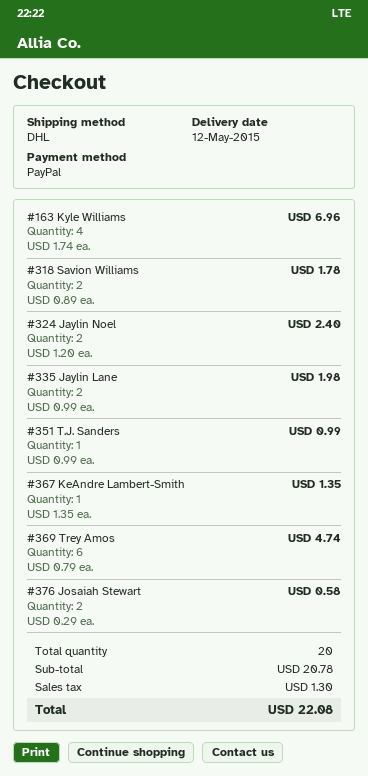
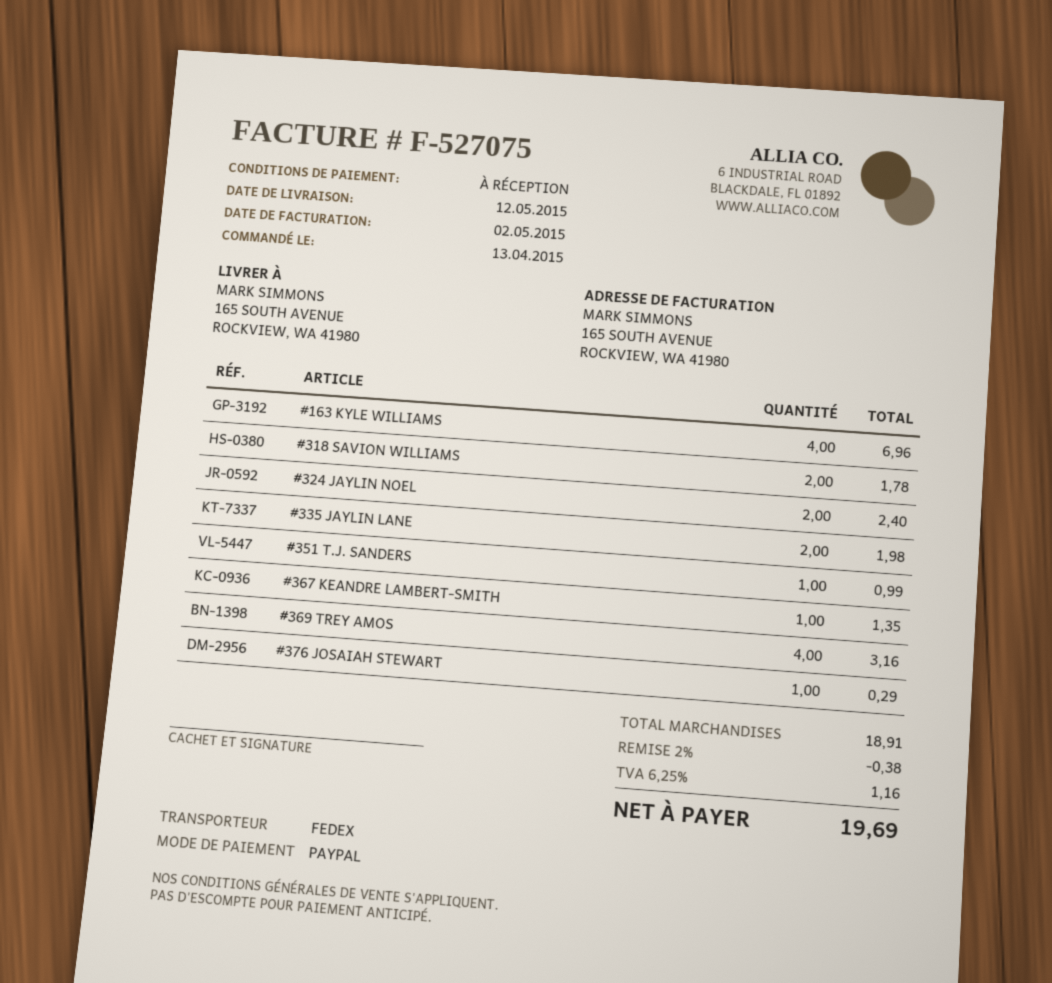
shipping method: DHL -> FedEx
#369 Trey Amos: 6 for 4.74 -> 4 for 3.16
#376 Josaiah Stewart: 2 for 0.58 -> 1 for 0.29
subtotal: 20.78 -> 18.91
discount: none -> 2% = 0.38
tax: 1.30 -> 1.16
total: 22.08 -> 19.69

